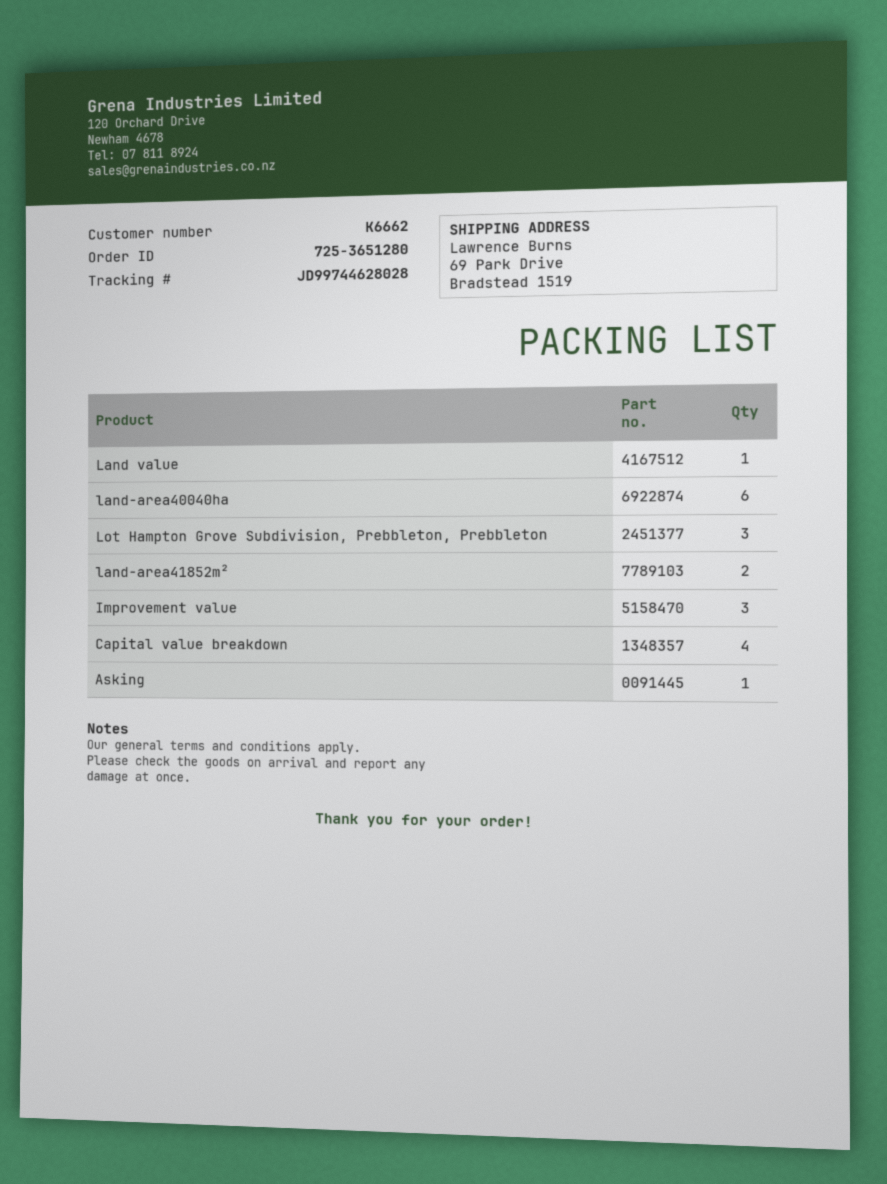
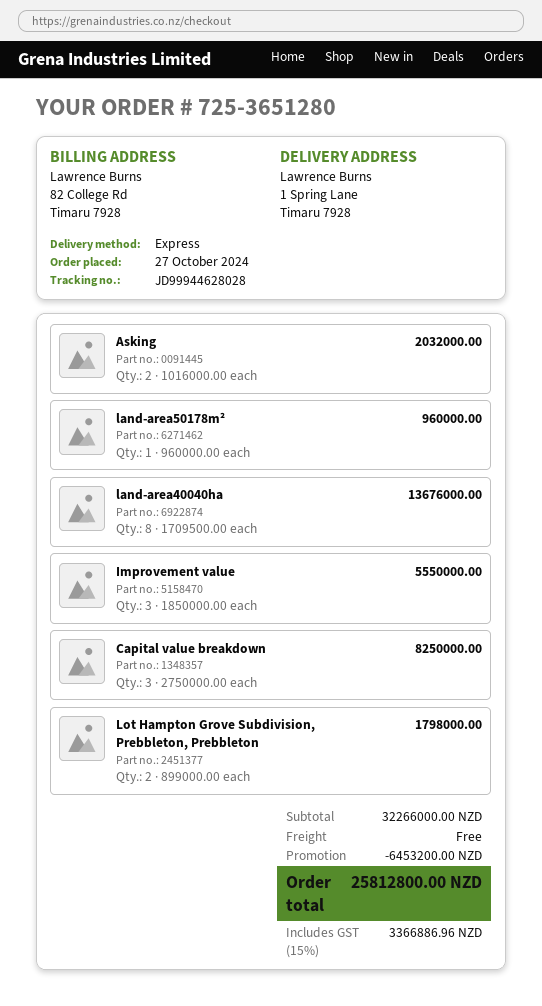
tracking number: JD99744628028 -> JD99944628028
ship to: 69 Park Drive, Bradstead 1519 -> 1 Spring Lane, Timaru 7928
Land value: 1 -> none
land-area40040ha: 6 -> 8
Lot Hampton Grove Subdivision, Prebbleton, Prebbleton: 3 -> 2
land-area41852m²: 2 -> none
Capital value breakdown: 4 -> 3
Asking: 1 -> 2
land-area50178m²: none -> 1

